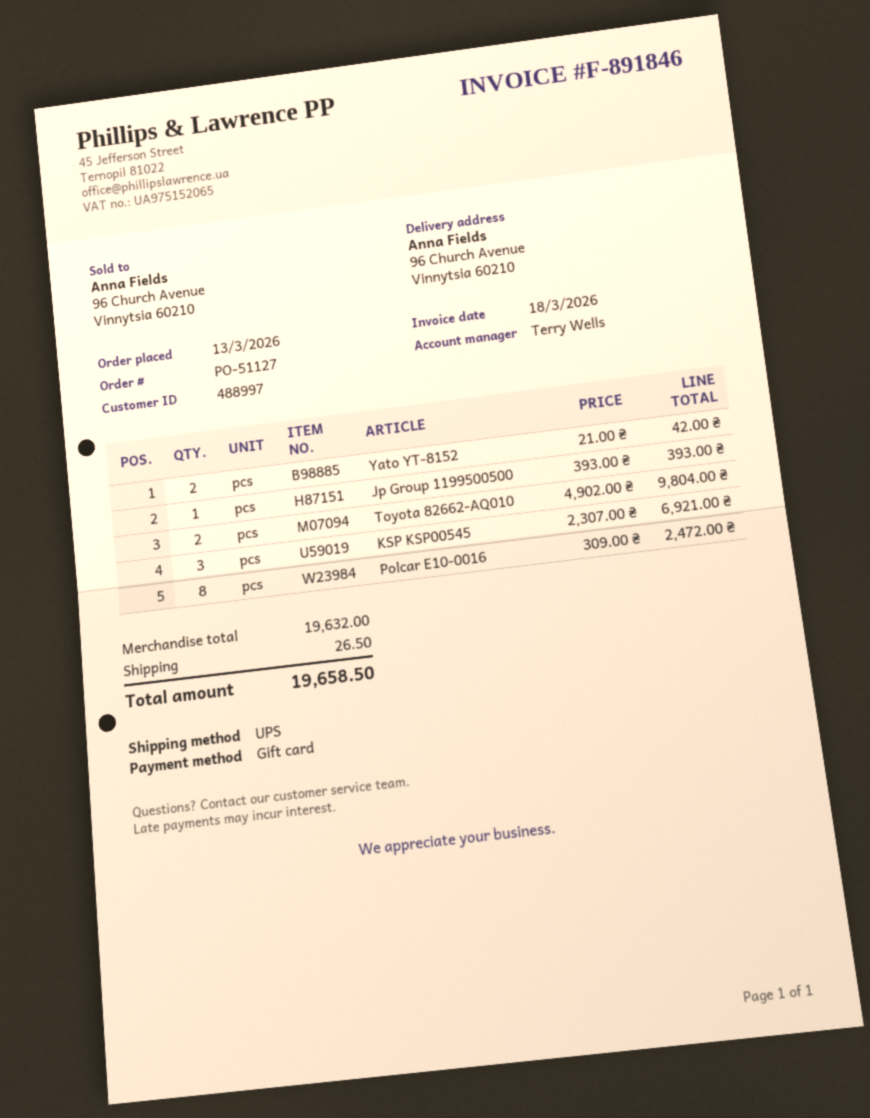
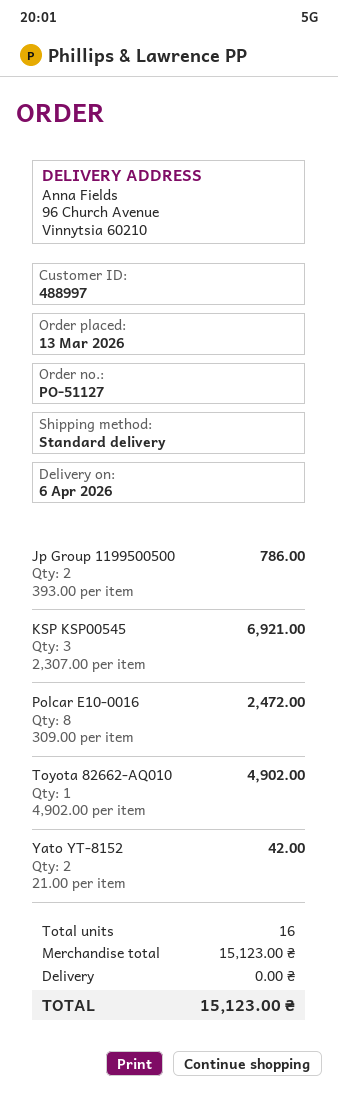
shipping method: UPS -> standard
Jp Group 1199500500: 1 x 393.00 = 393.00 -> 2 x 393.00 = 786.00
Toyota 82662-AQ010: 2 x 4902.00 = 9804.00 -> 1 x 4902.00 = 4902.00
subtotal: 19632.00 -> 15123.00
shipping: 26.50 -> 0.00
total: 19658.50 -> 15123.00

